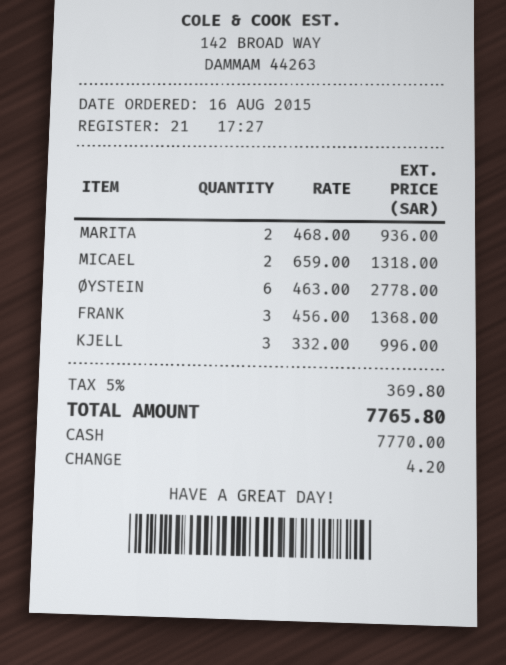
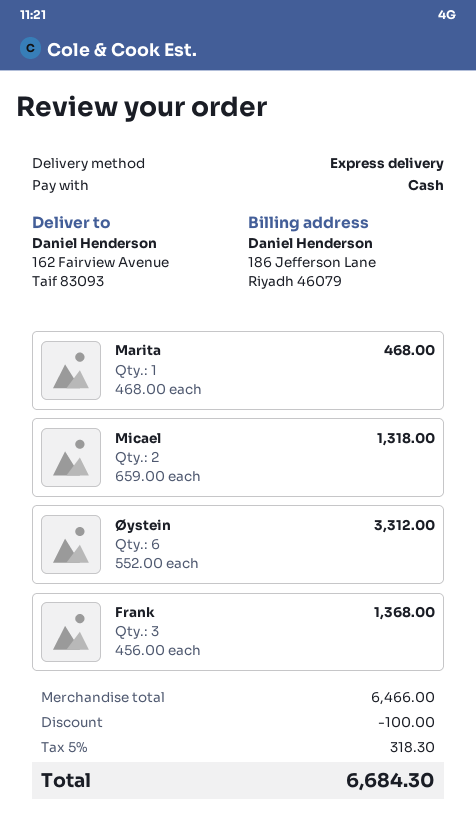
MARITA: 2 x 468.00 = 936.00 -> 1 x 468.00 = 468.00
ØYSTEIN: 6 x 463.00 = 2778.00 -> 6 x 552.00 = 3312.00
KJELL: 3 x 332.00 = 996.00 -> none
discount: none -> 100.00
tax: 5% = 369.80 -> 5% = 318.30
total: 7765.80 -> 6684.30

